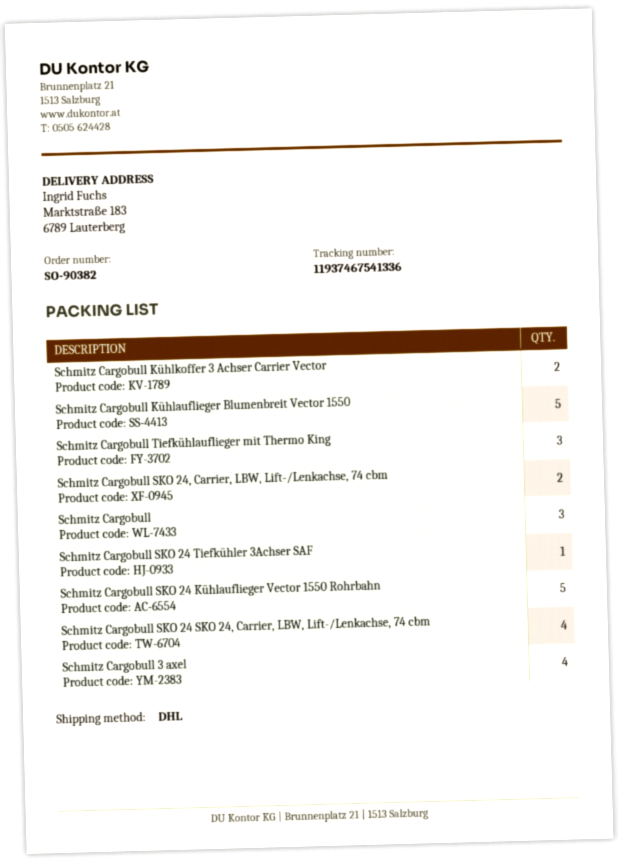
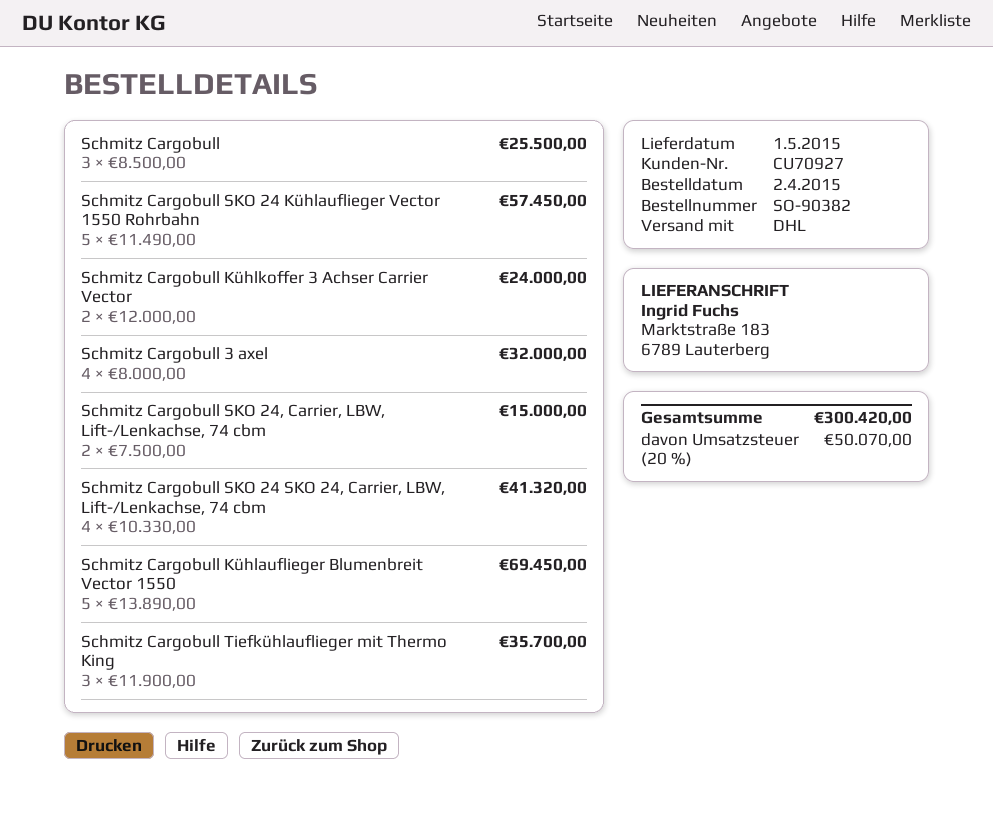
Schmitz Cargobull SKO 24 Tiefkühler 3Achser SAF: 1 -> none

